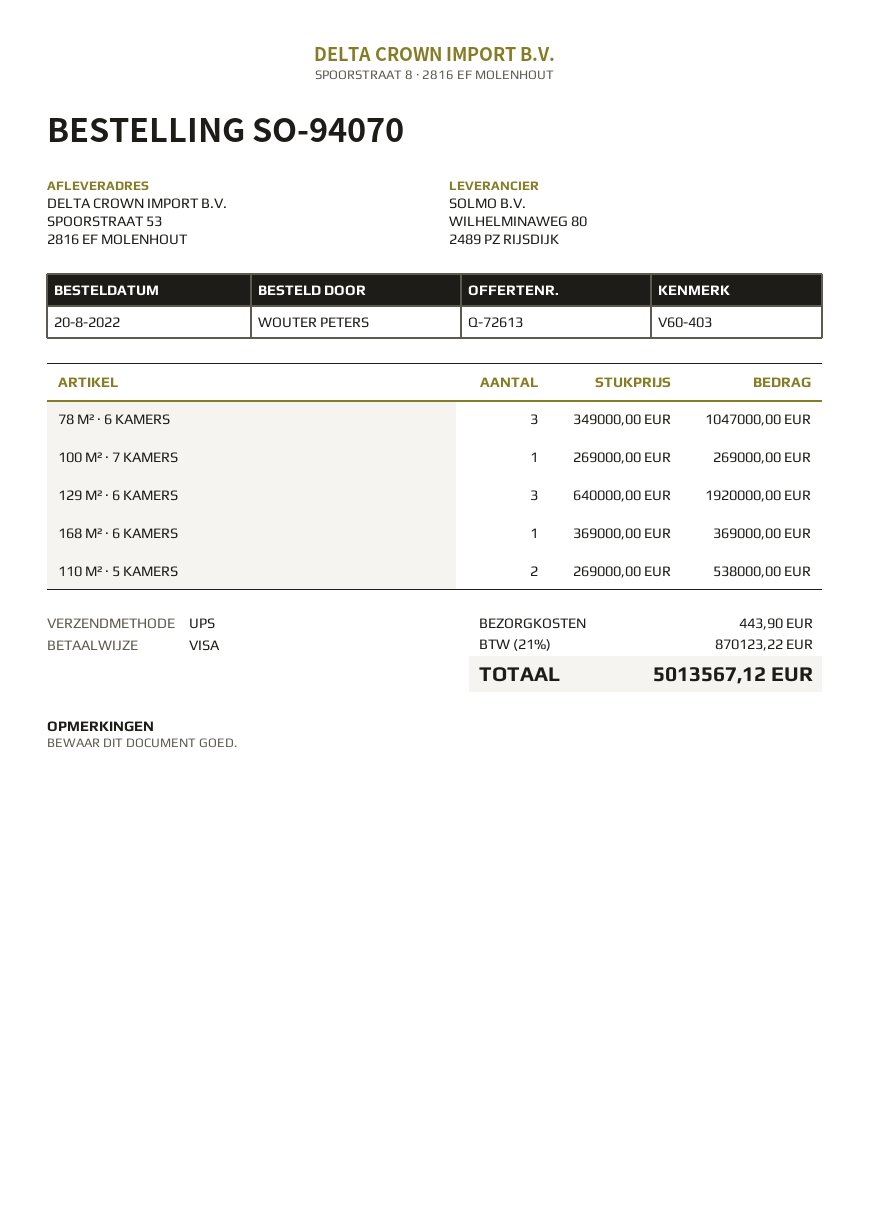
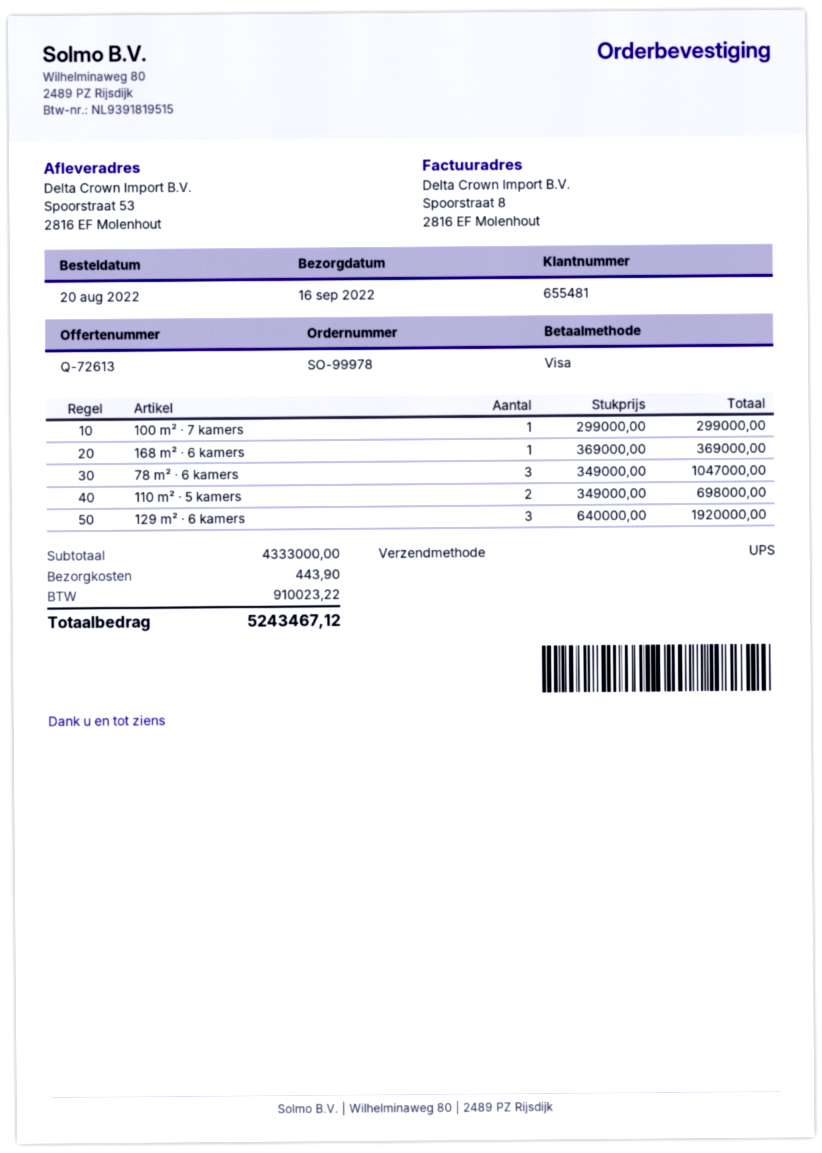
order number: SO-94070 -> SO-99978
100 M² · 7 KAMERS: 1 x 269000.00 = 269000.00 -> 1 x 299000.00 = 299000.00
110 M² · 5 KAMERS: 2 x 269000.00 = 538000.00 -> 2 x 349000.00 = 698000.00
tax: 870123.22 -> 910023.22
total: 5013567.12 -> 5243467.12

